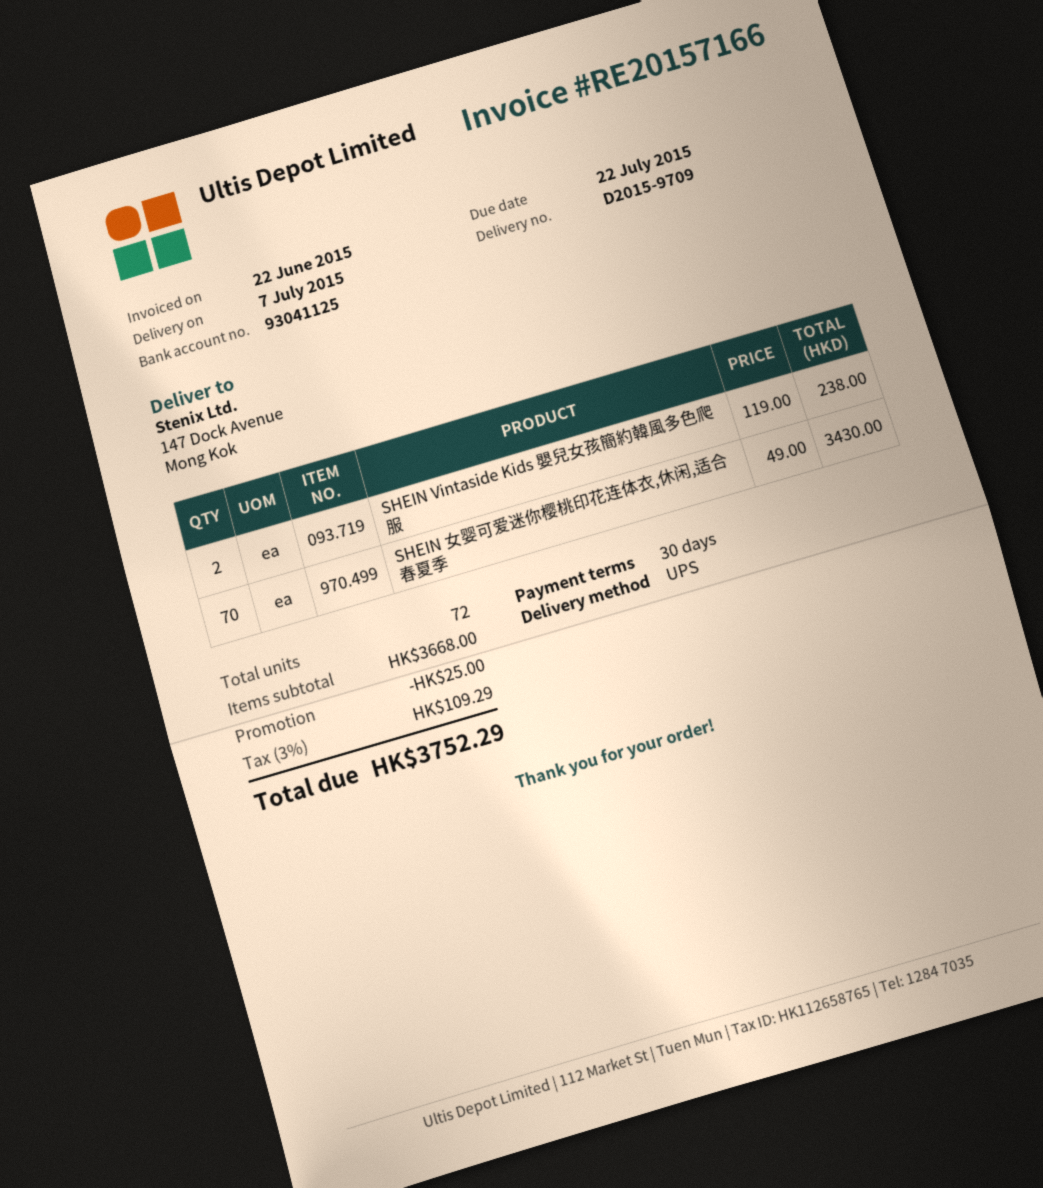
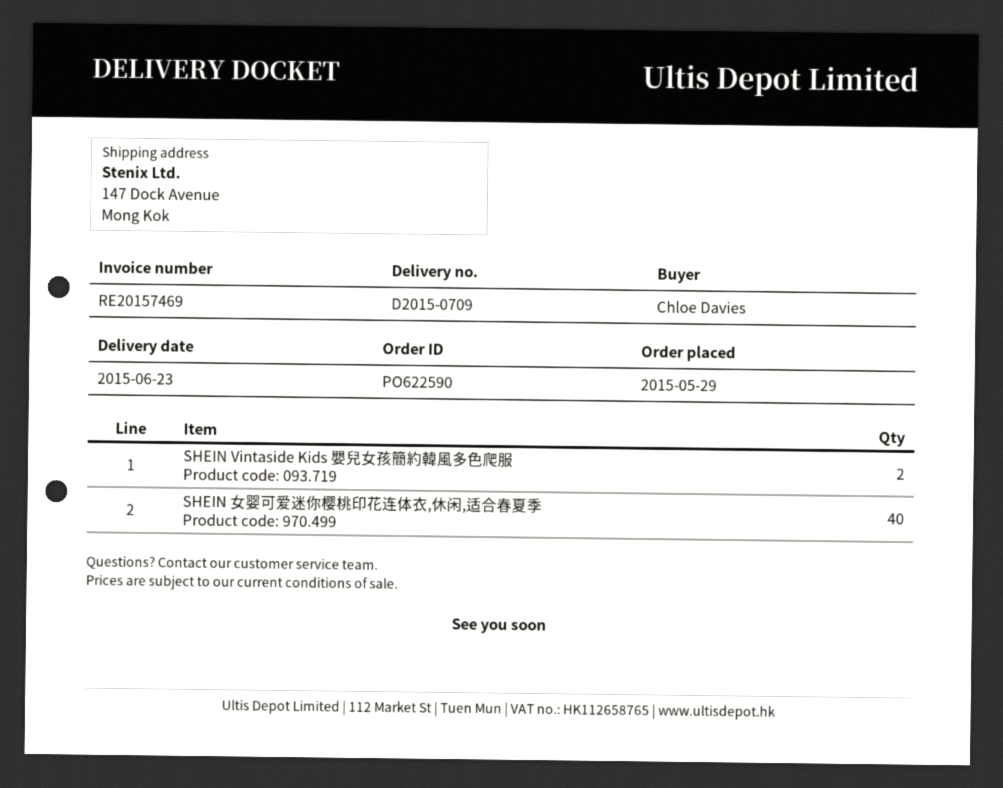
delivery note number: D2015-9709 -> D2015-0709
delivery date: 2015-07-07 -> 2015-06-23
invoice number: RE20157166 -> RE20157469
SHEIN 女婴可爱迷你樱桃印花连体衣,休闲,适合春夏季: 70 -> 40

